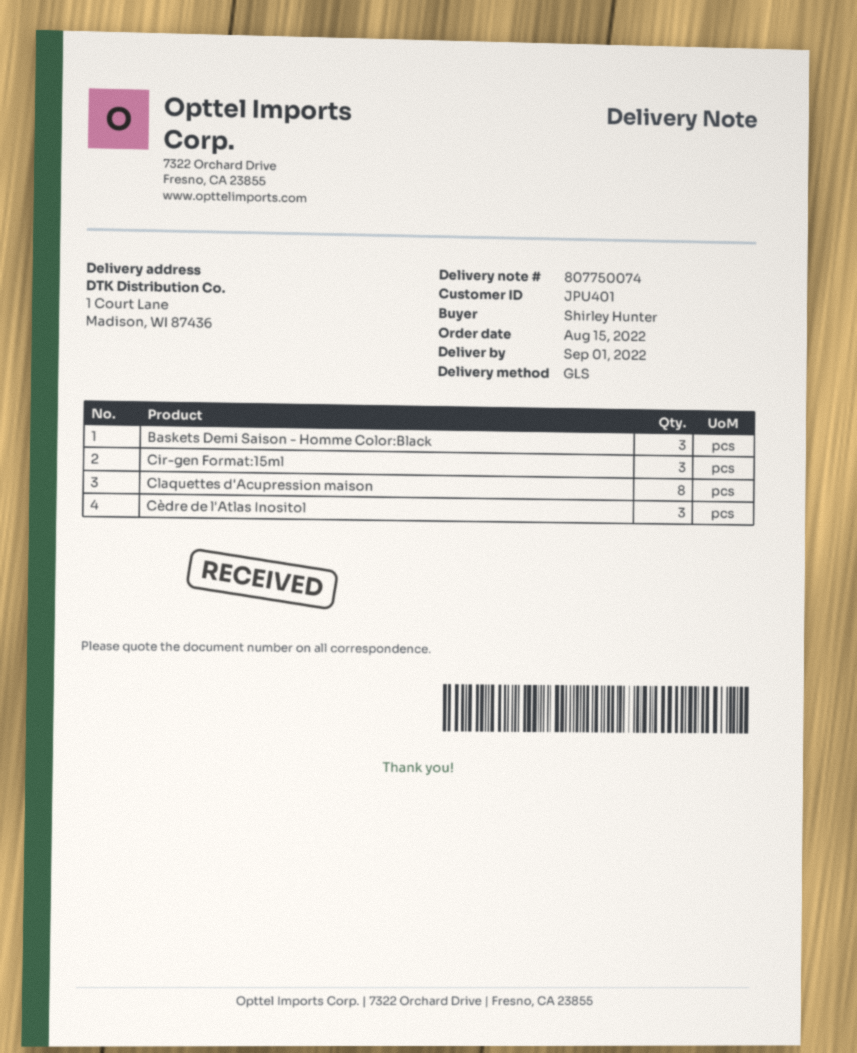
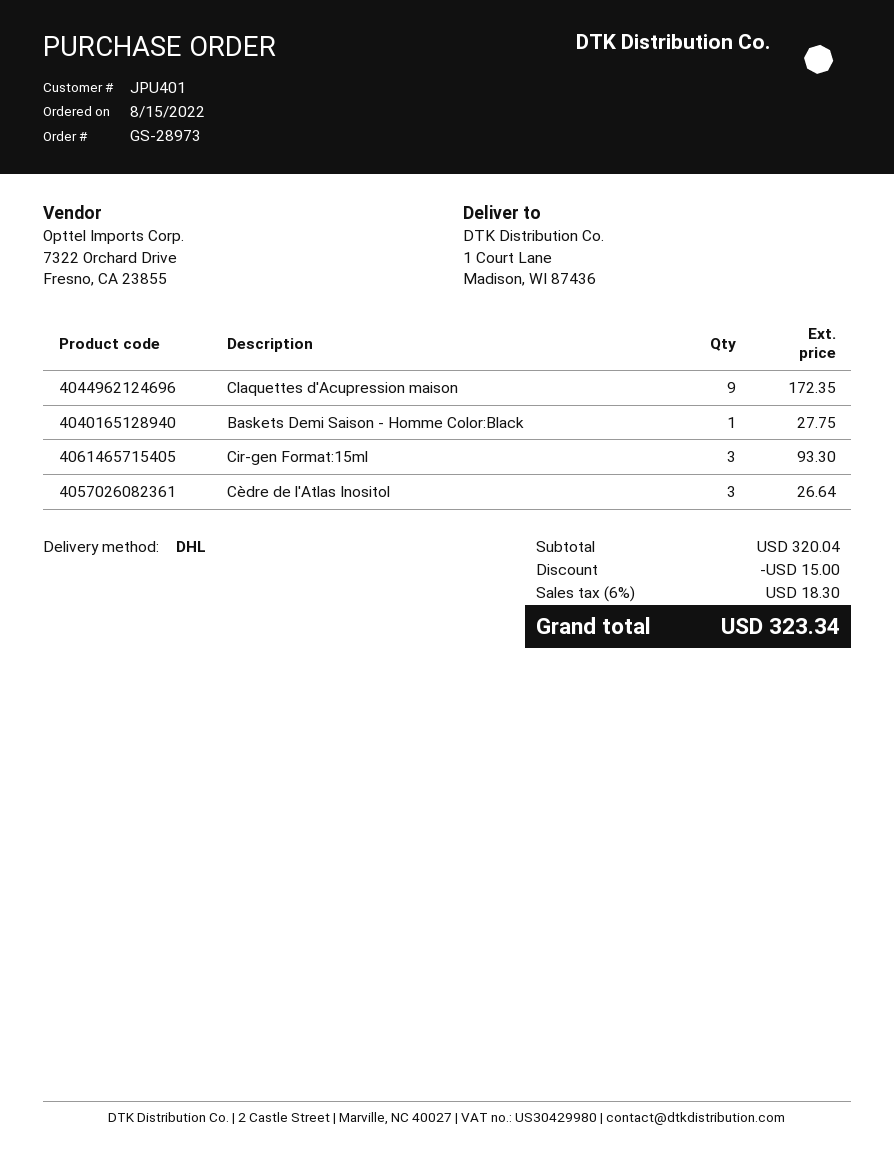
shipping method: GLS -> DHL
Baskets Demi Saison - Homme Color:Black: 3 -> 1
Claquettes d'Acupression maison: 8 -> 9

